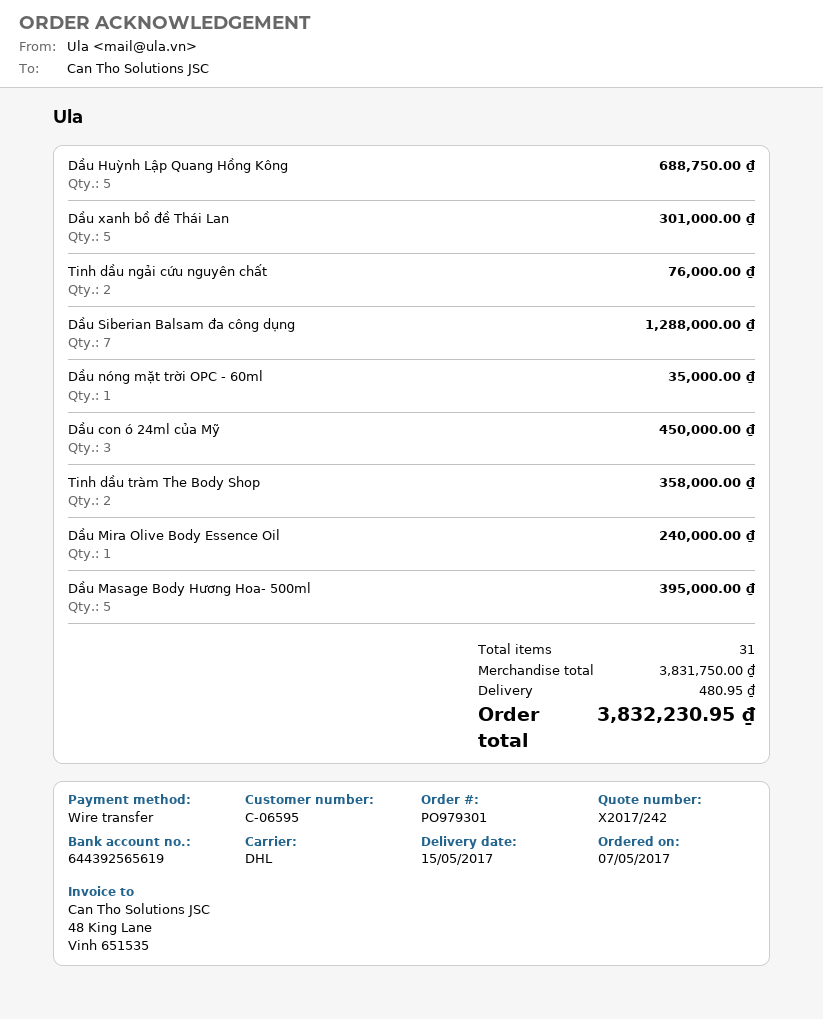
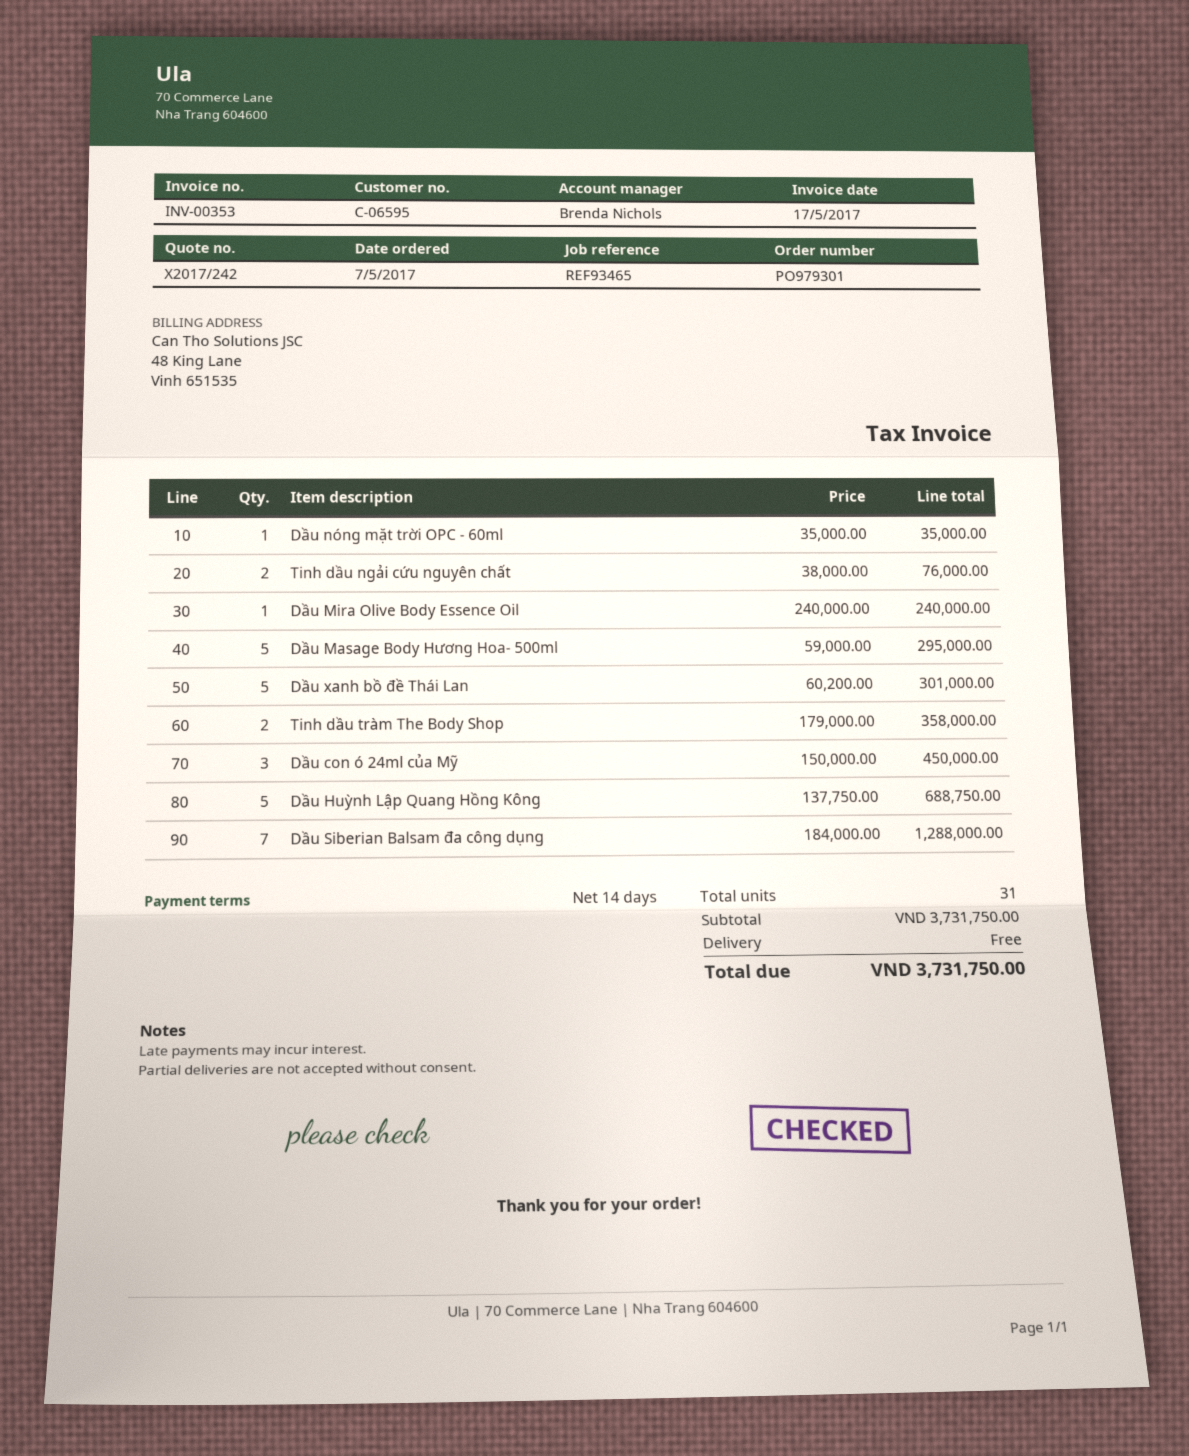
Dầu Masage Body Hương Hoa- 500ml: 5 for 395000.00 -> 5 for 295000.00
subtotal: 3831750.00 -> 3731750.00
shipping: 480.95 -> 0.00
total: 3832230.95 -> 3731750.00

